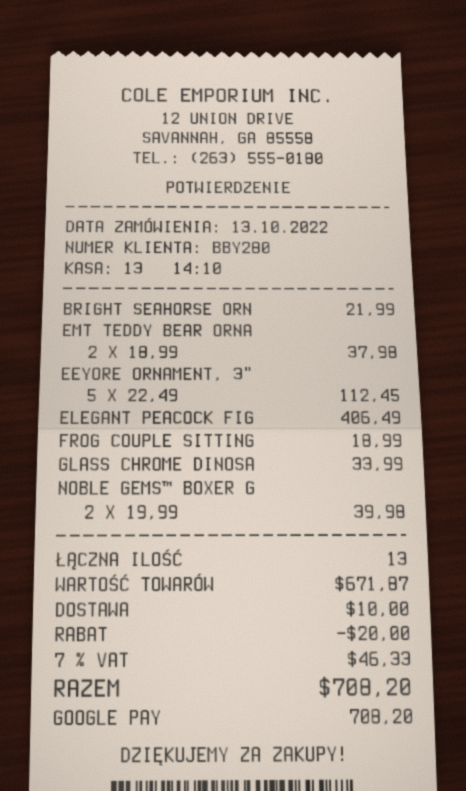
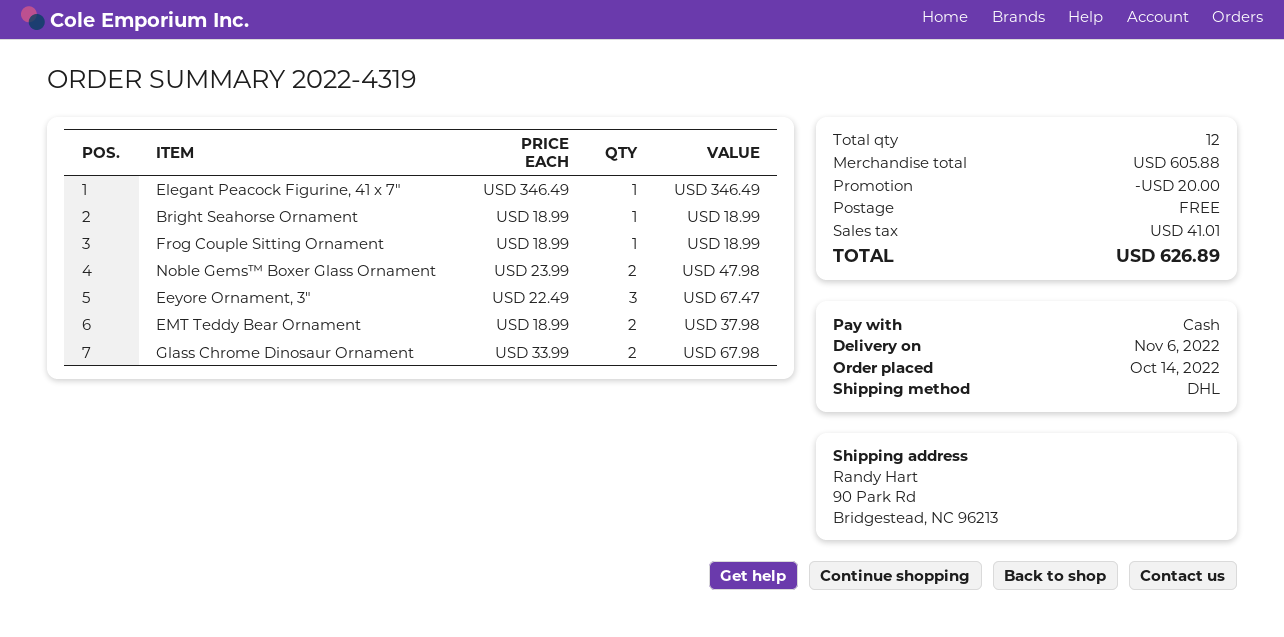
order date: 2022-10-13 -> 2022-10-14
payment method: Google Pay -> cash
BRIGHT SEAHORSE ORN: 1 x 21.99 = 21.99 -> 1 x 18.99 = 18.99
EEYORE ORNAMENT, 3": 5 x 22.49 = 112.45 -> 3 x 22.49 = 67.47
ELEGANT PEACOCK FIG: 1 x 406.49 = 406.49 -> 1 x 346.49 = 346.49
GLASS CHROME DINOSA: 1 x 33.99 = 33.99 -> 2 x 33.99 = 67.98
NOBLE GEMS™ BOXER G: 2 x 19.99 = 39.98 -> 2 x 23.99 = 47.98
total quantity: 13 -> 12
subtotal: 671.87 -> 605.88
shipping: 10.00 -> 0.00
tax: 46.33 -> 41.01
total: 708.20 -> 626.89

